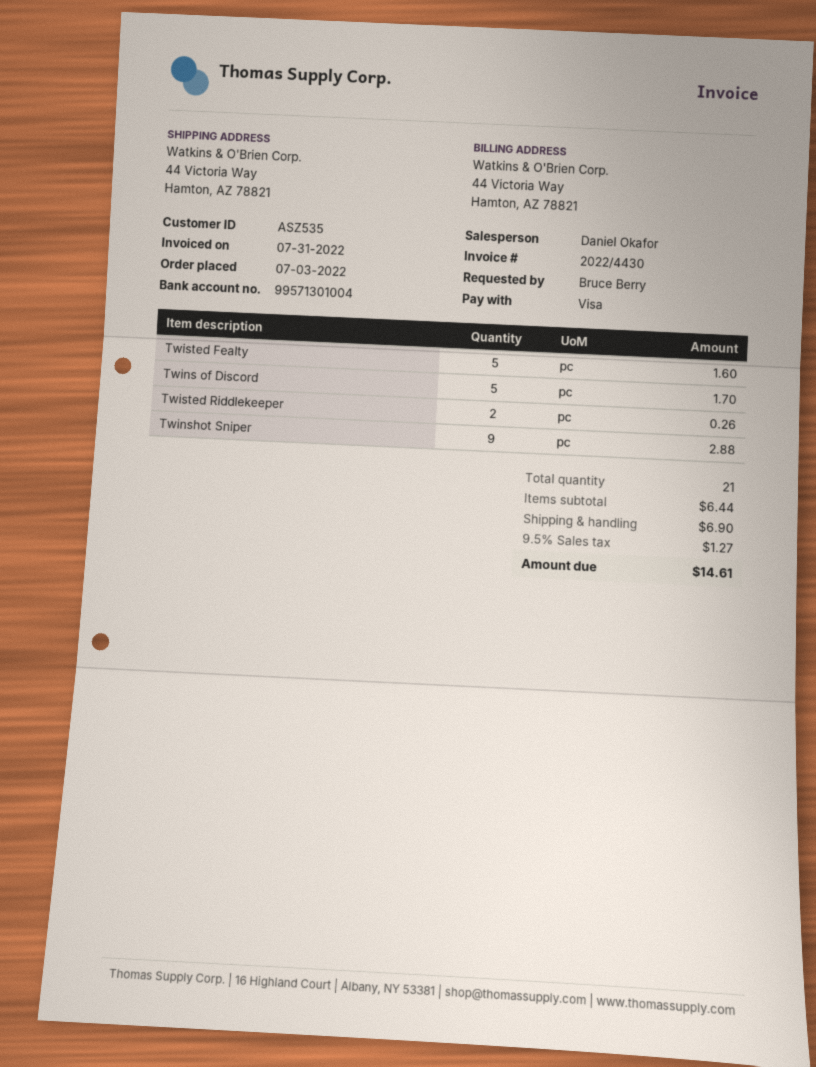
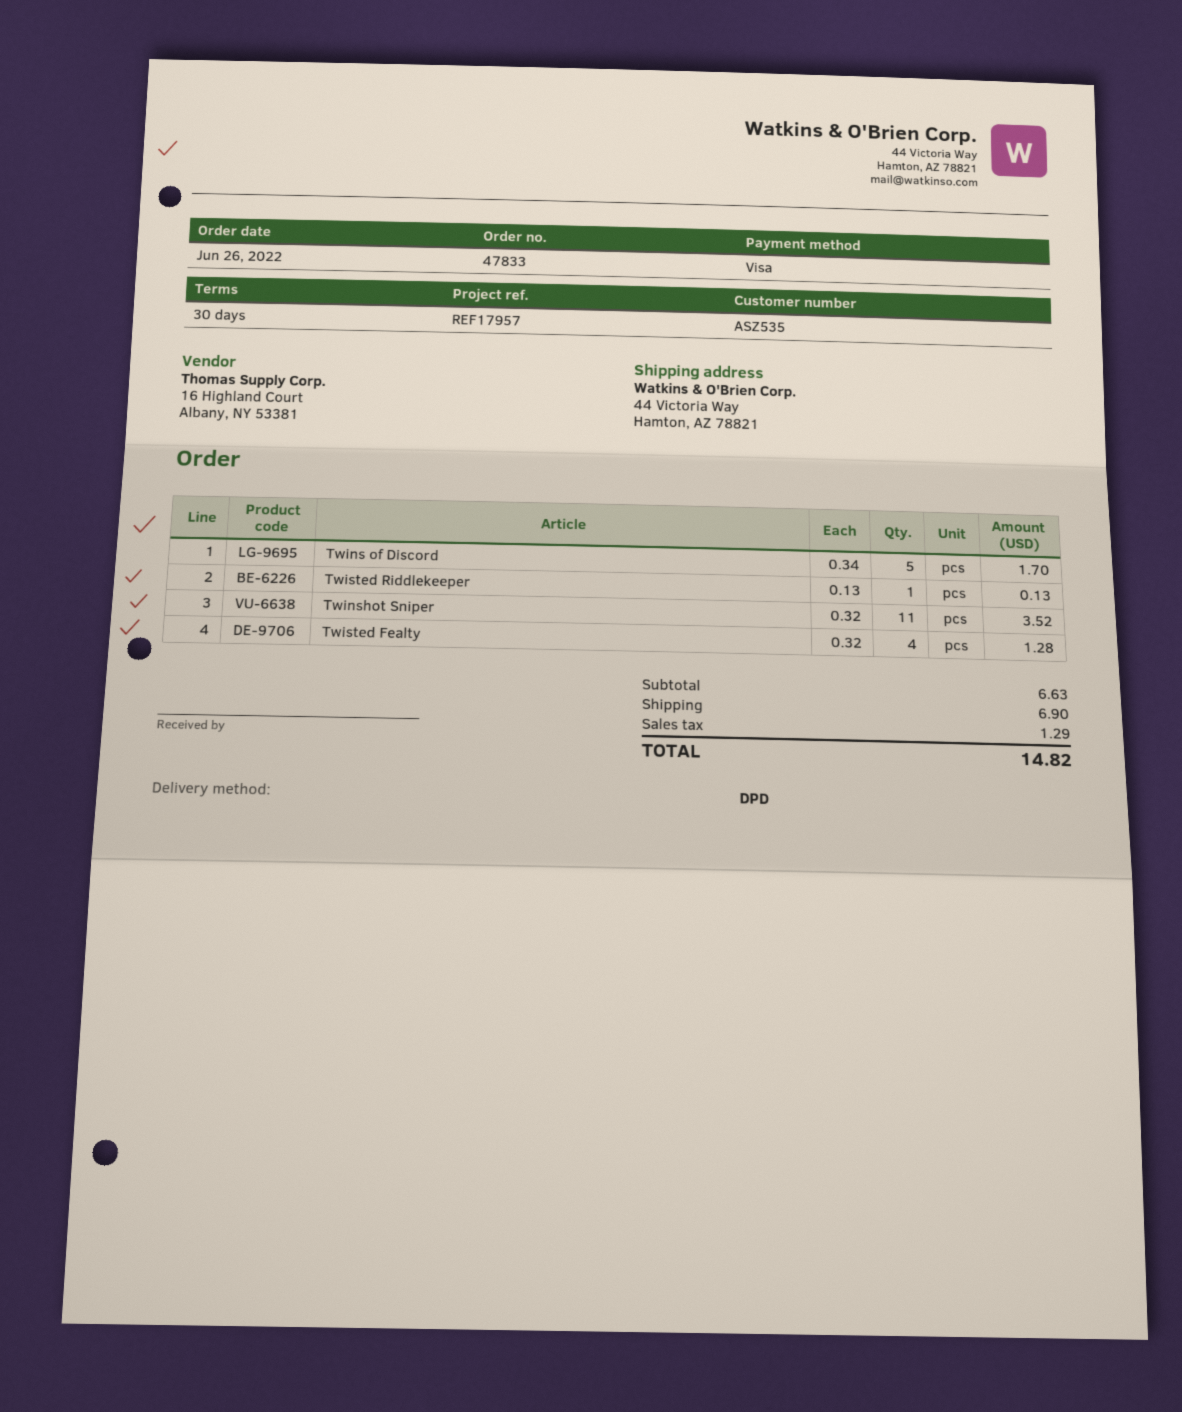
order date: 2022-07-03 -> 2022-06-26
Twisted Fealty: 5 for 1.60 -> 4 for 1.28
Twisted Riddlekeeper: 2 for 0.26 -> 1 for 0.13
Twinshot Sniper: 9 for 2.88 -> 11 for 3.52
subtotal: 6.44 -> 6.63
tax: 1.27 -> 1.29
total: 14.61 -> 14.82

